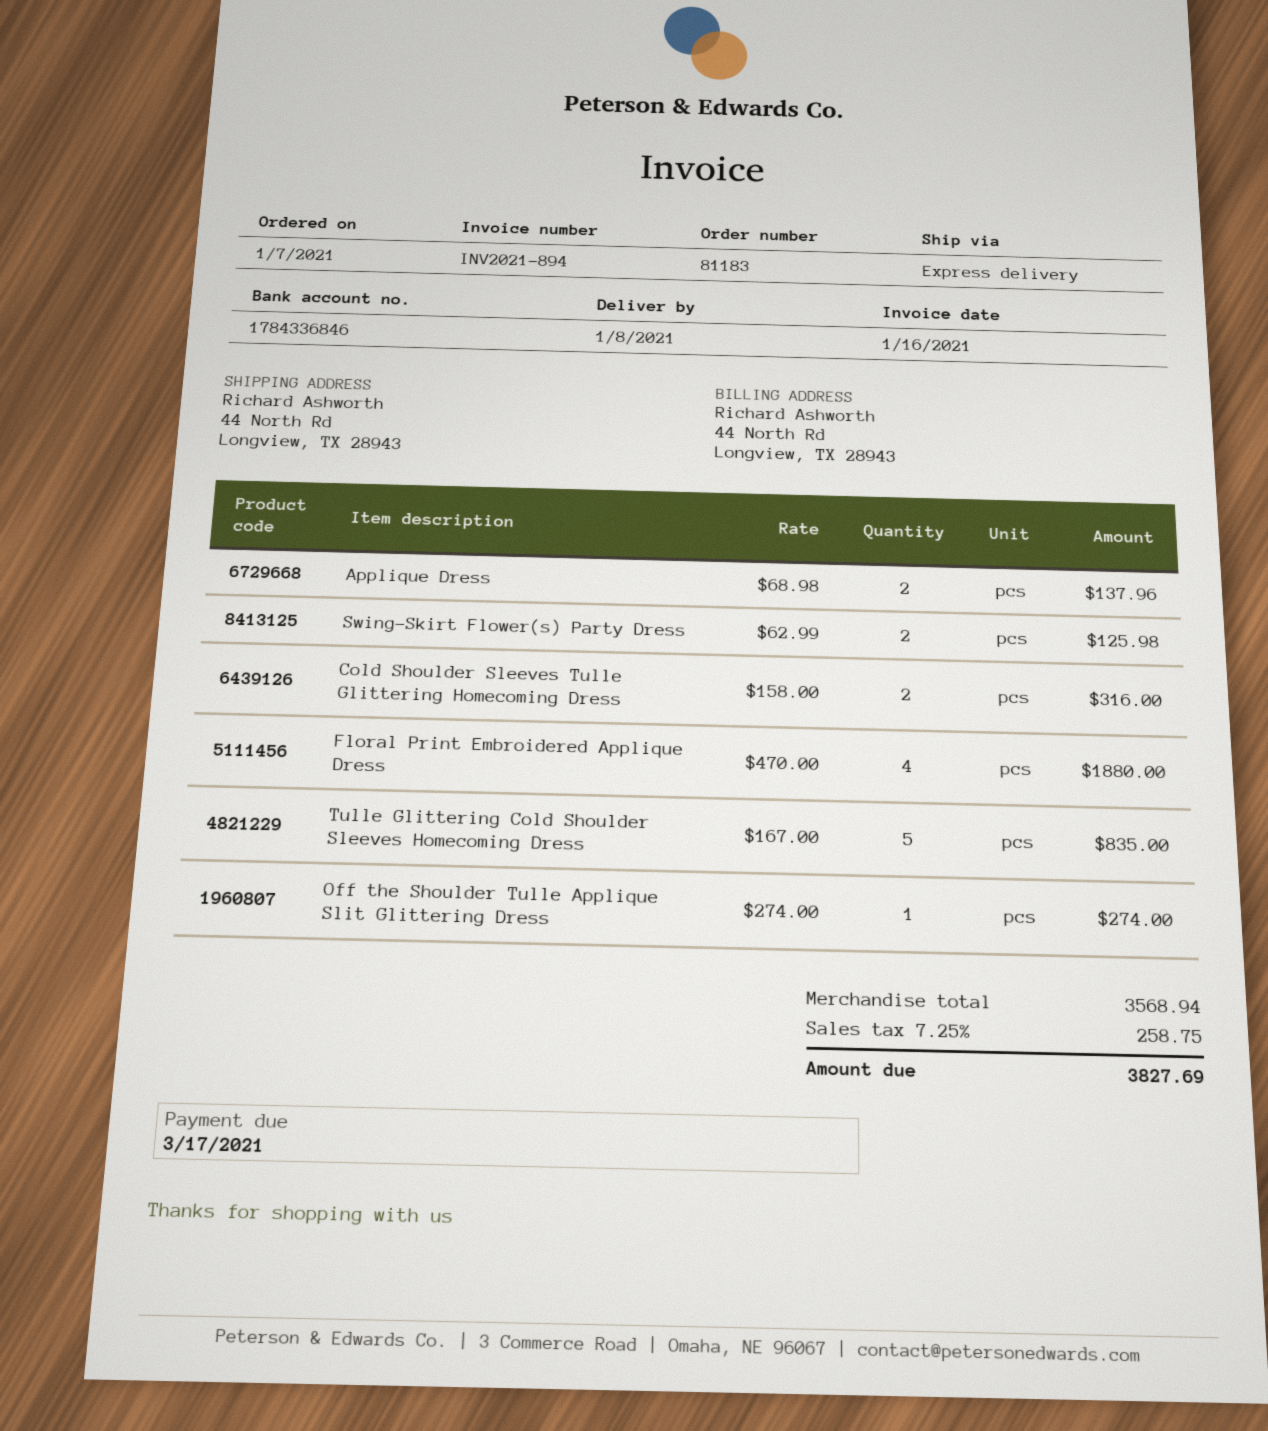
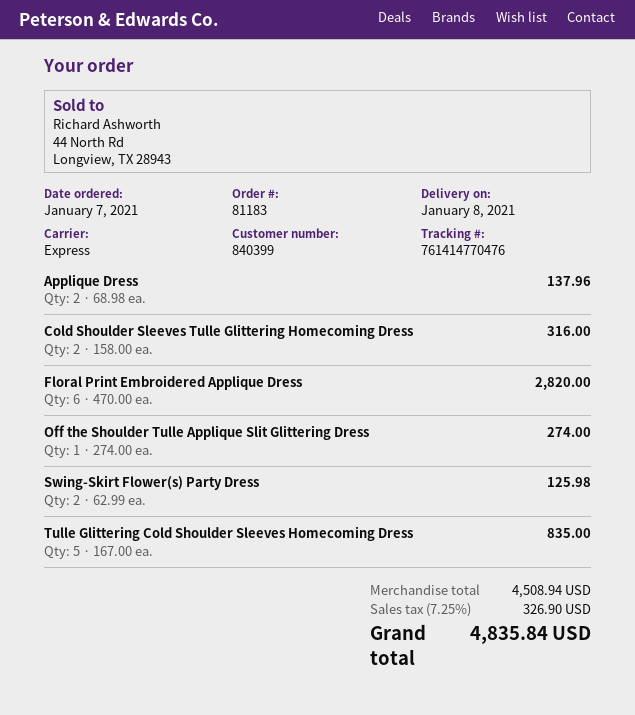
Floral Print Embroidered Applique Dress: 4 x 470.00 = 1880.00 -> 6 x 470.00 = 2820.00
subtotal: 3568.94 -> 4508.94
tax: 7.25% = 258.75 -> 7.25% = 326.90
total: 3827.69 -> 4835.84

